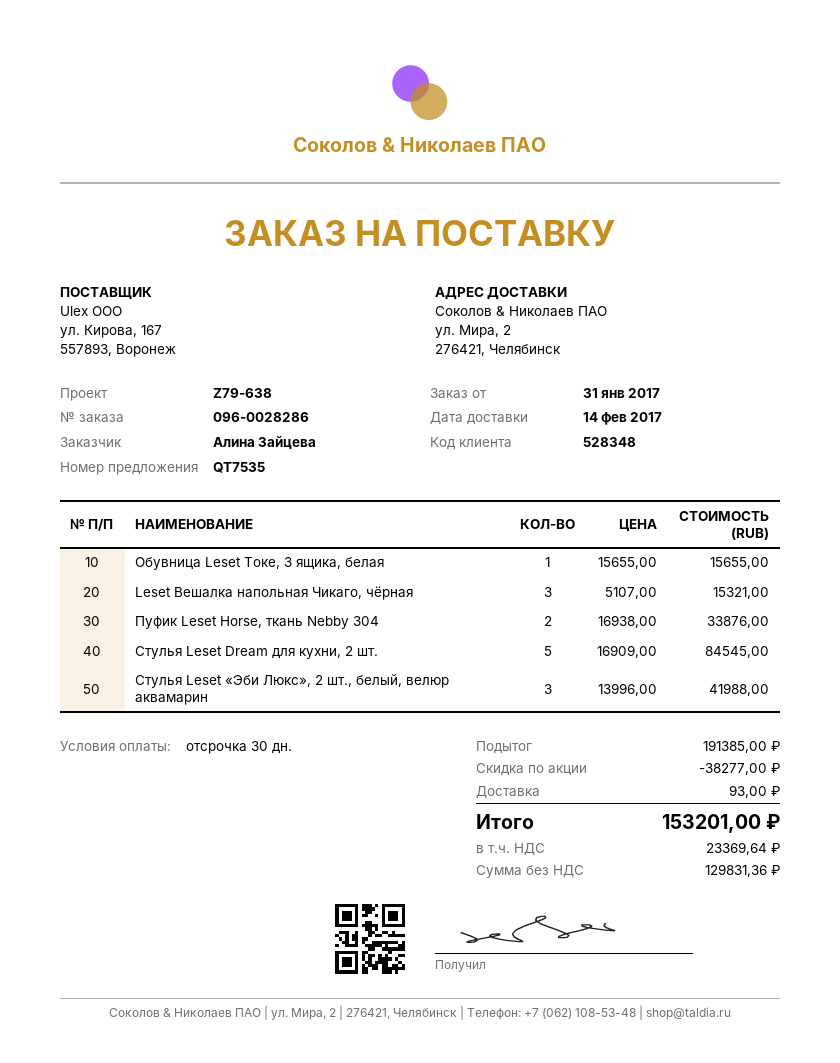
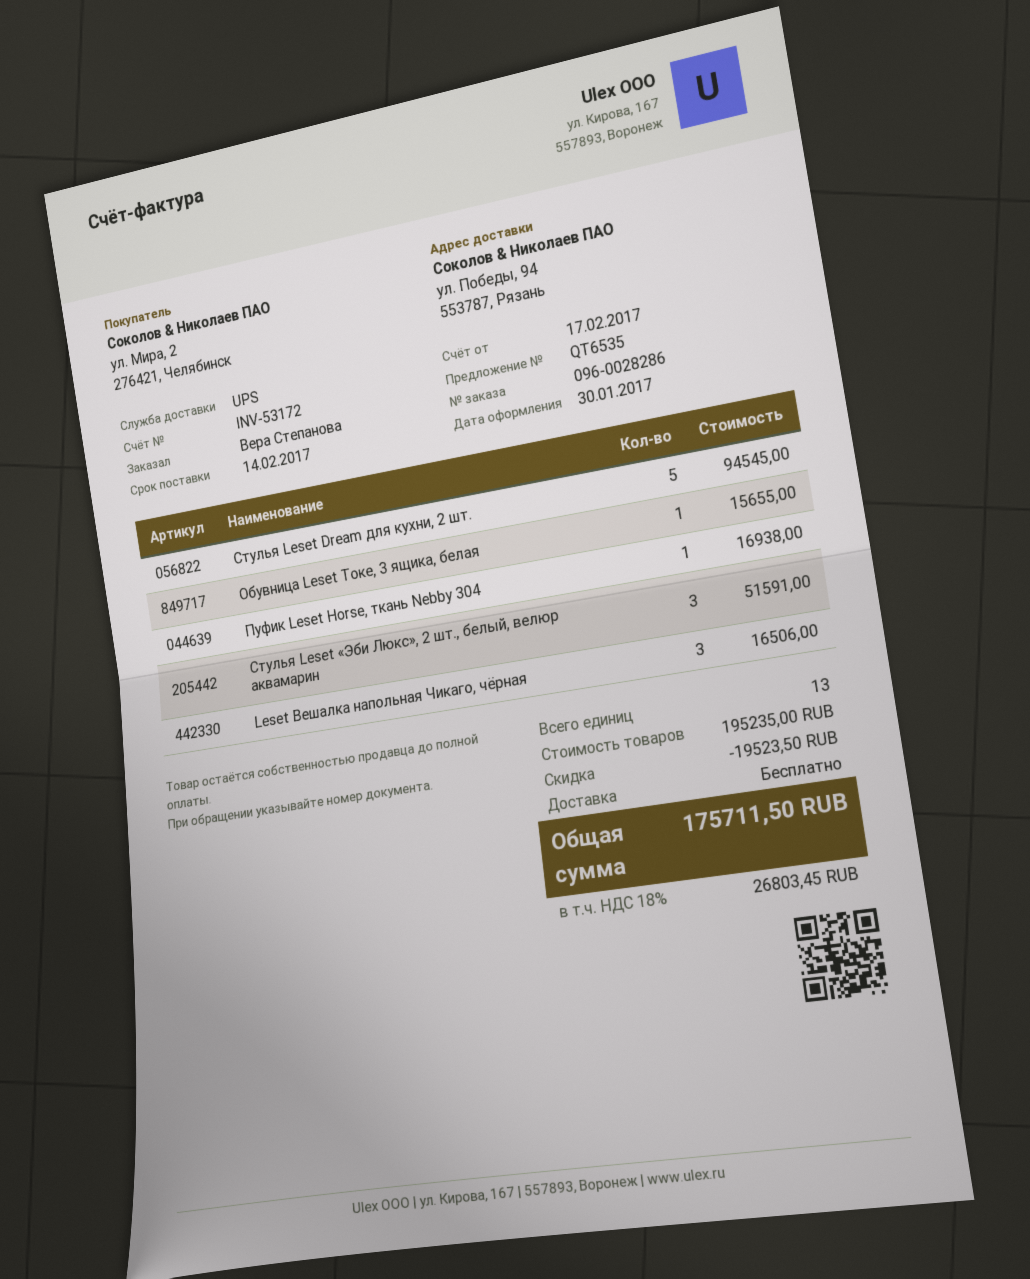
quote number: QT7535 -> QT6535
order date: 2017-01-31 -> 2017-01-30
ordered by: Алина Зайцева -> Вера Степанова
ship to: ул. Мира, 2, 276421, Челябинск -> ул. Победы, 94, 553787, Рязань
Leset Вешалка напольная Чикаго, чёрная: 3 for 15321.00 -> 3 for 16506.00
Пуфик Leset Horse, ткань Nebby 304: 2 for 33876.00 -> 1 for 16938.00
Стулья Leset Dream для кухни, 2 шт.: 5 for 84545.00 -> 5 for 94545.00
Стулья Leset «Эби Люкс», 2 шт., белый, велюр аквамарин: 3 for 41988.00 -> 3 for 51591.00
subtotal: 191385.00 -> 195235.00
discount: 38277.00 -> 19523.50
shipping: 93.00 -> 0.00
tax: 23369.64 -> 26803.45
total: 153201.00 -> 175711.50

